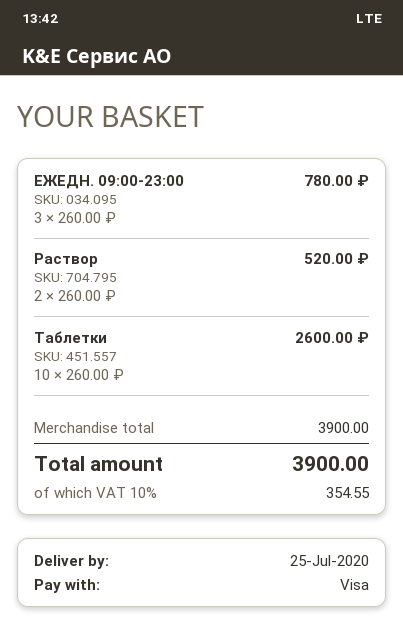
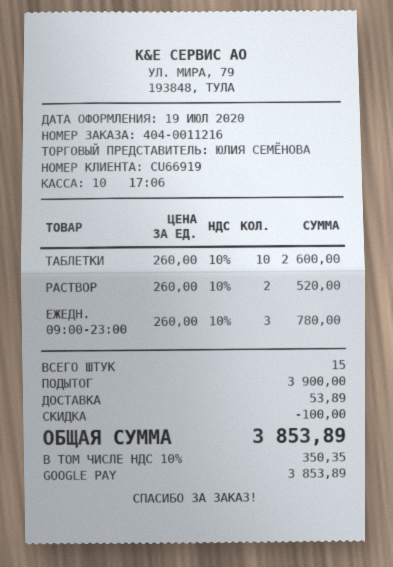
payment method: Visa -> Google Pay
discount: none -> 100.00
shipping: none -> 53.89
tax: 10% = 354.55 -> 10% = 350.35
total: 3900.00 -> 3853.89

